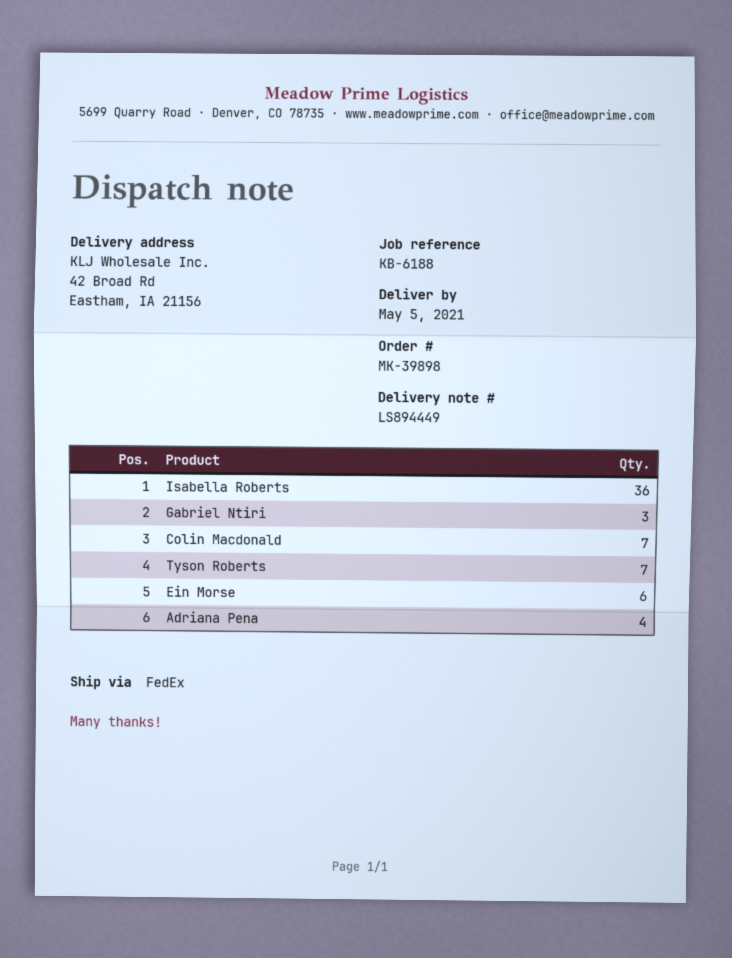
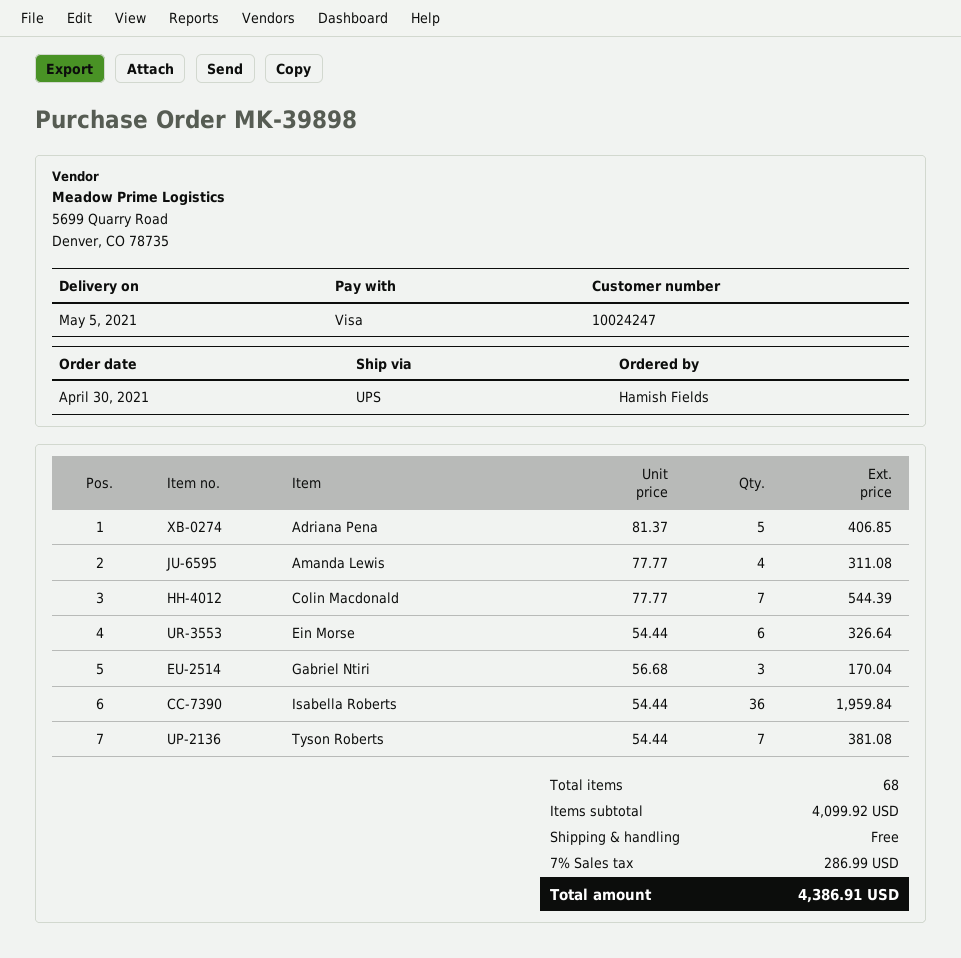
shipping method: FedEx -> UPS
Adriana Pena: 4 -> 5
Amanda Lewis: none -> 4

